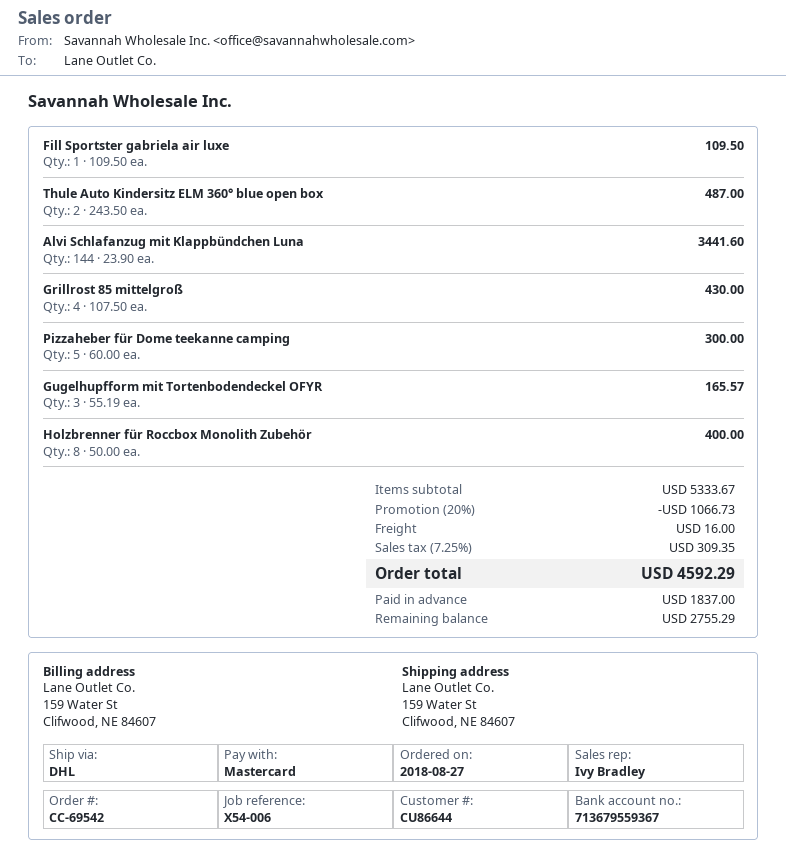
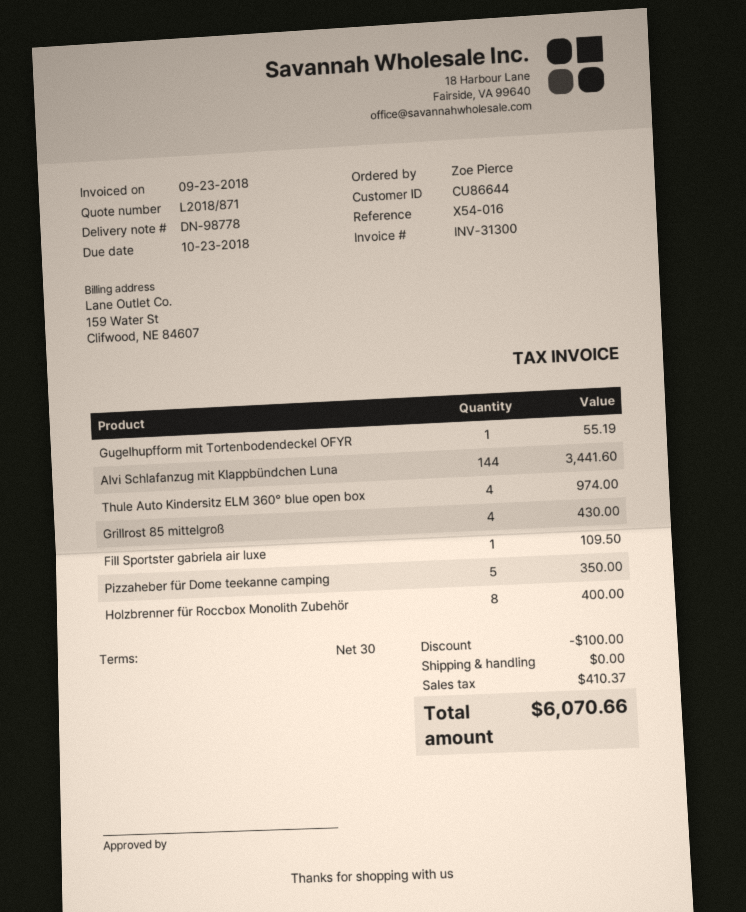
reference: X54-006 -> X54-016
Thule Auto Kindersitz ELM 360° blue open box: 2 for 487.00 -> 4 for 974.00
Pizzaheber für Dome teekanne camping: 5 for 300.00 -> 5 for 350.00
Gugelhupfform mit Tortenbodendeckel OFYR: 3 for 165.57 -> 1 for 55.19
discount: 1066.73 -> 100.00
shipping: 16.00 -> 0.00
tax: 309.35 -> 410.37
total: 4592.29 -> 6070.66

